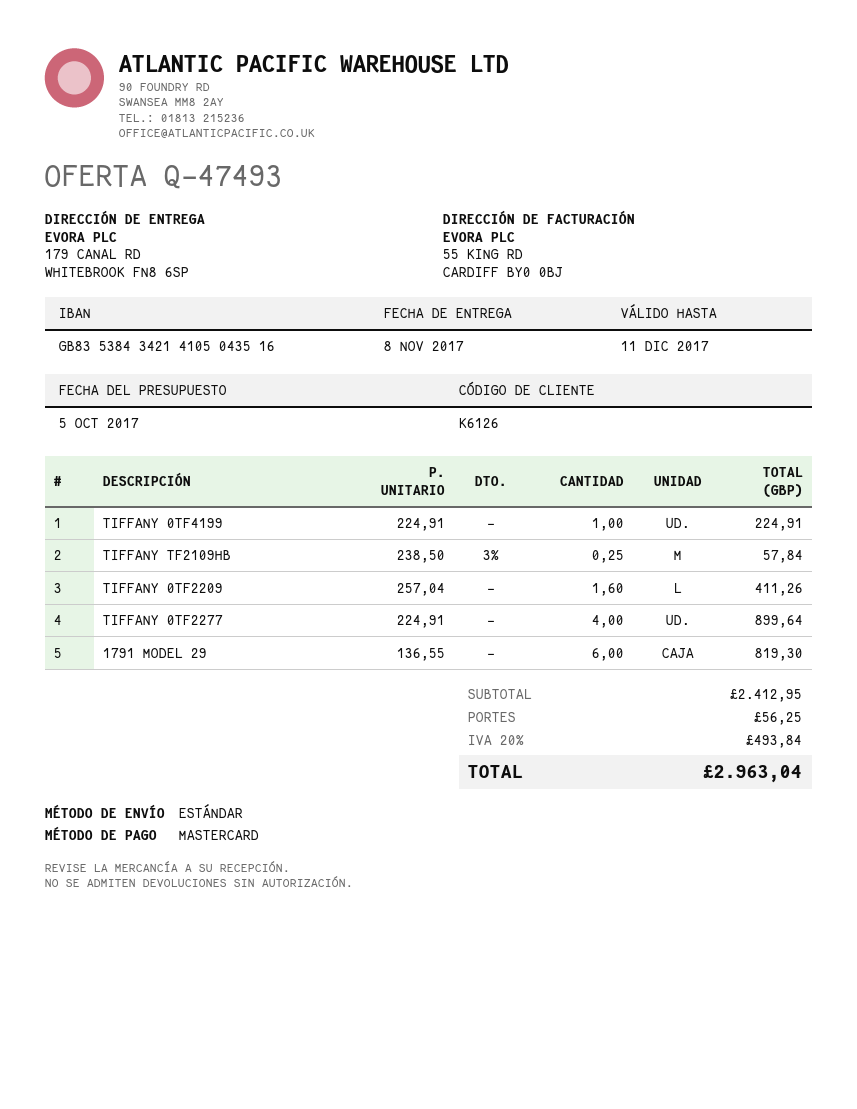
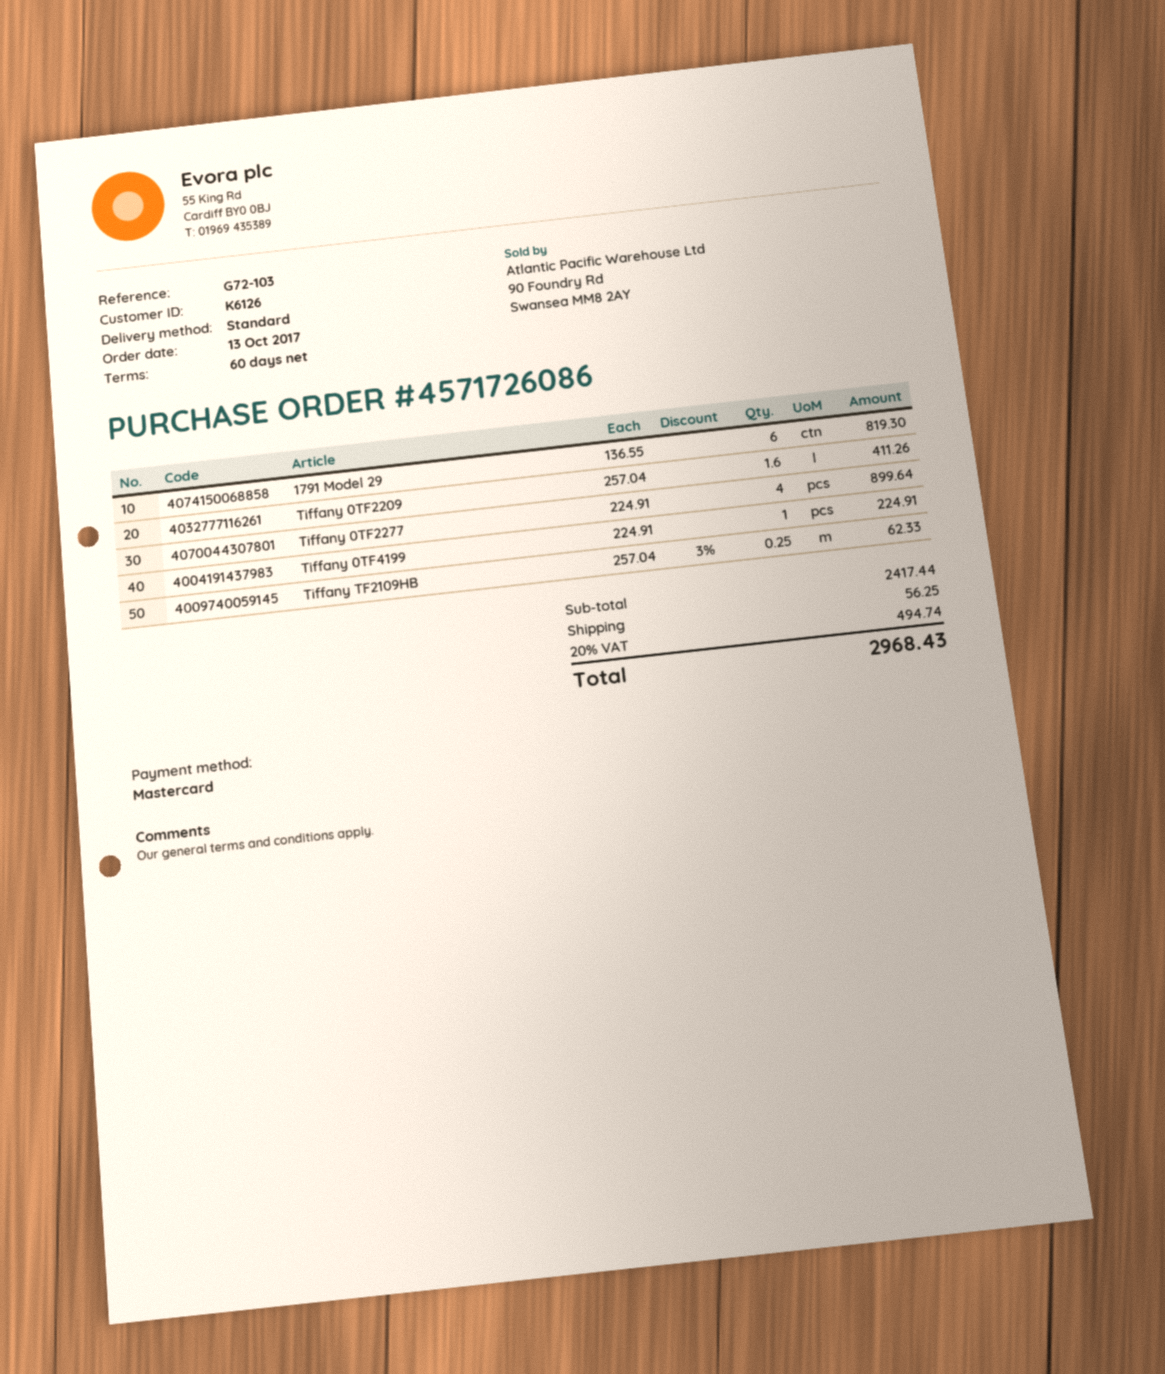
TIFFANY TF2109HB: 0.25 x 238.50 - 3% = 57.84 -> 0.25 x 257.04 - 3% = 62.33
subtotal: 2412.95 -> 2417.44
tax: 20% = 493.84 -> 20% = 494.74
total: 2963.04 -> 2968.43

